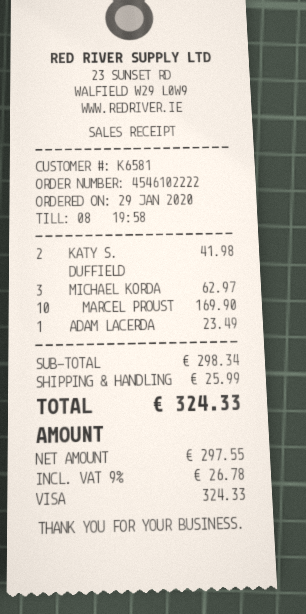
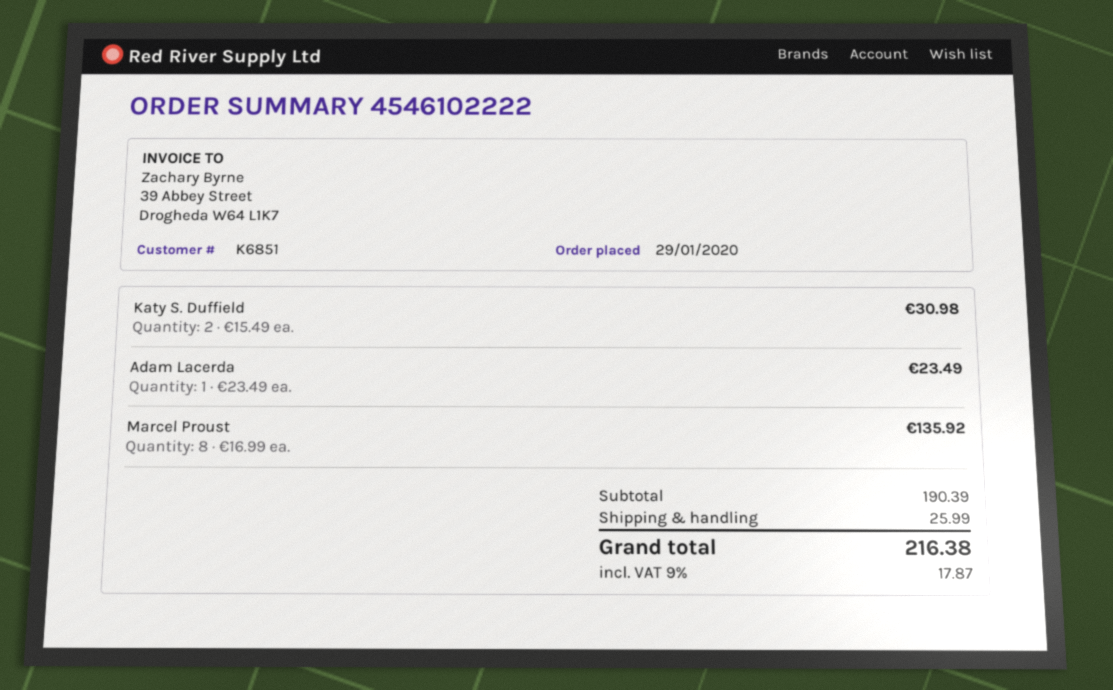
customer number: K6581 -> K6851
KATY S. DUFFIELD: 2 for 41.98 -> 2 for 30.98
MICHAEL KORDA: 3 for 62.97 -> none
MARCEL PROUST: 10 for 169.90 -> 8 for 135.92
subtotal: 298.34 -> 190.39
tax: 9% = 26.78 -> 9% = 17.87
total: 324.33 -> 216.38

